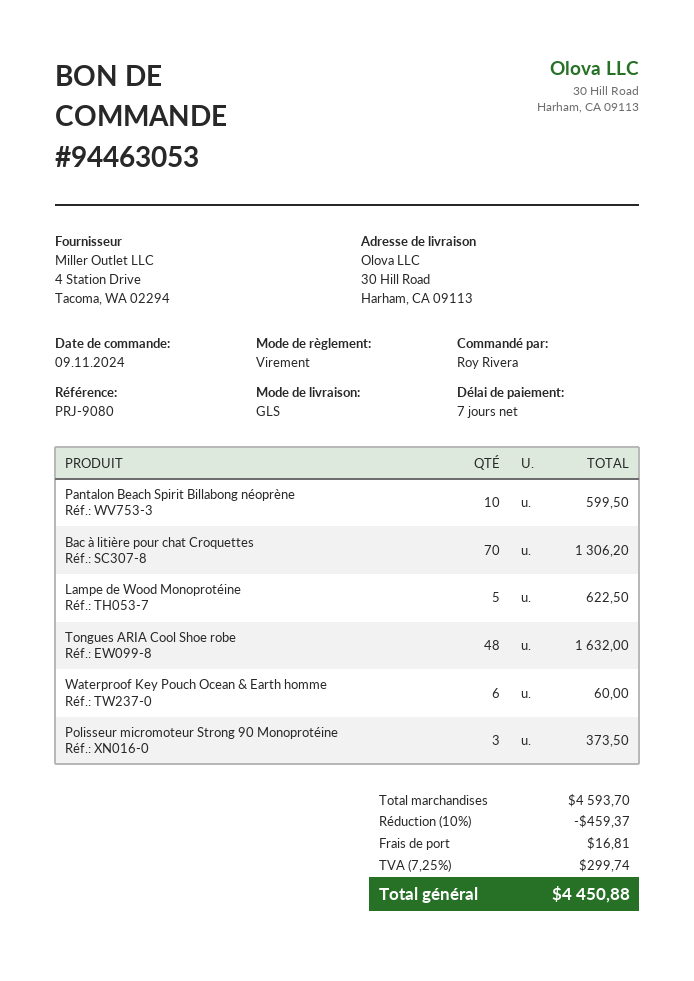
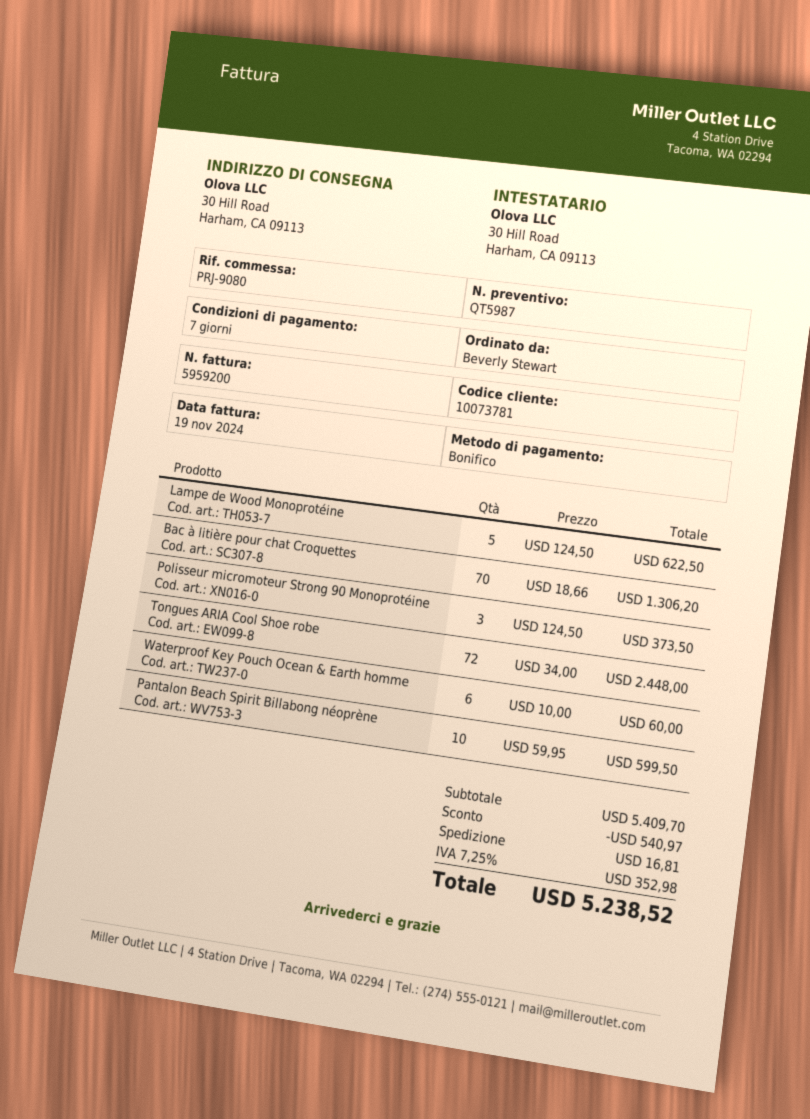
ordered by: Roy Rivera -> Beverly Stewart
Tongues ARIA Cool Shoe robe: 48 for 1632.00 -> 72 for 2448.00
subtotal: 4593.70 -> 5409.70
discount: 459.37 -> 540.97
tax: 7.25% = 299.74 -> 7.25% = 352.98
total: 4450.88 -> 5238.52

